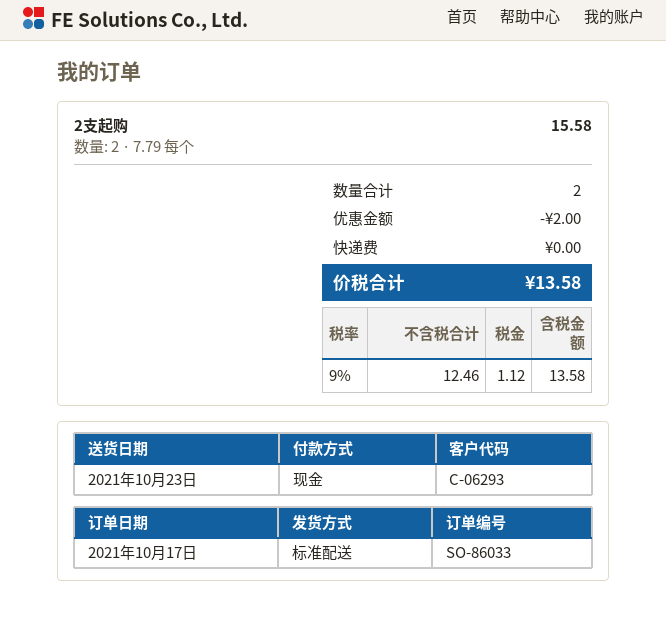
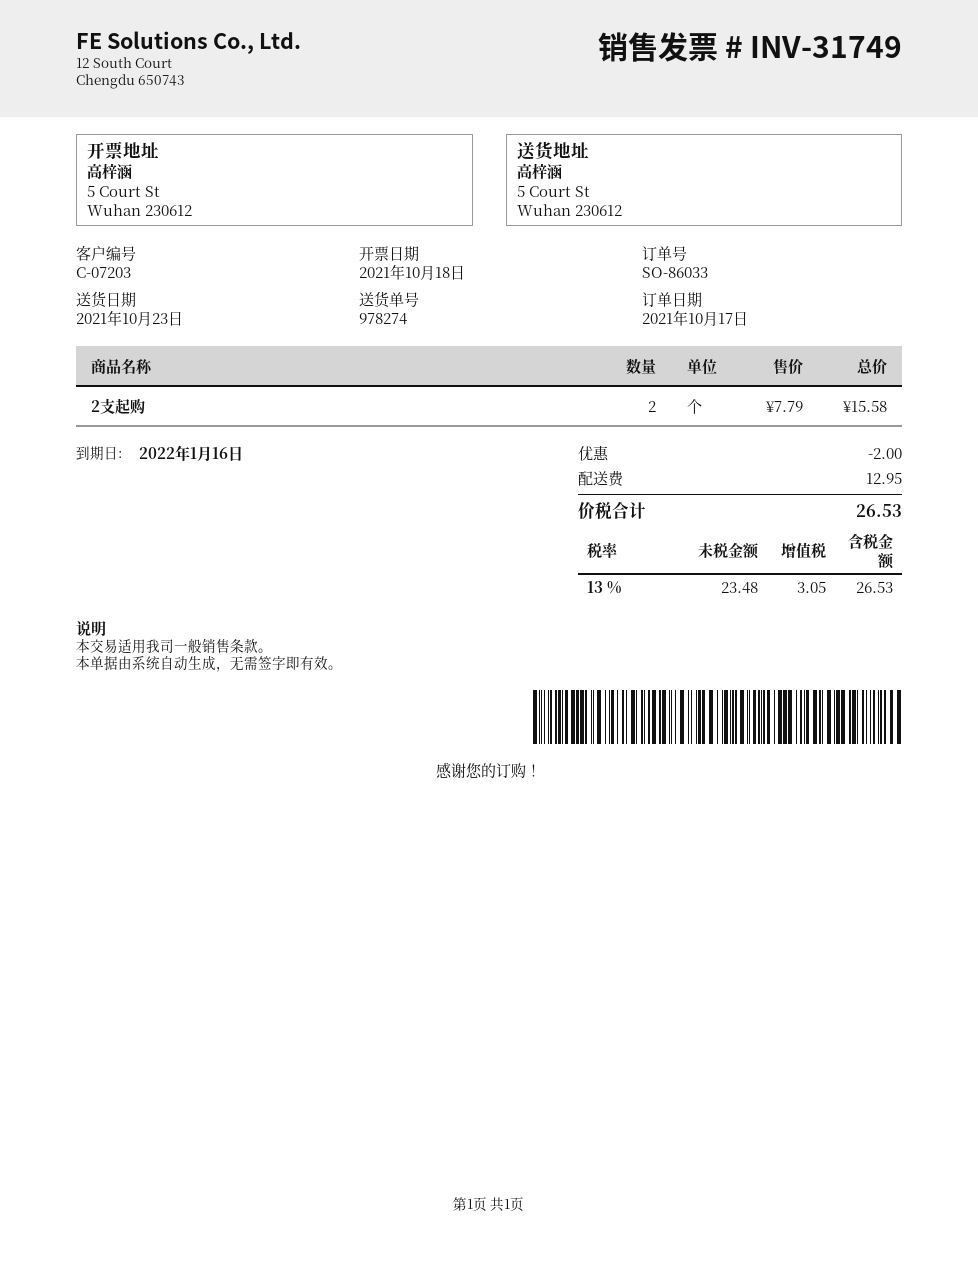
customer number: C-06293 -> C-07203
shipping: 0.00 -> 12.95
net: 12.46 -> 23.48
tax: 9% = 1.12 -> 13% = 3.05
total: 13.58 -> 26.53

